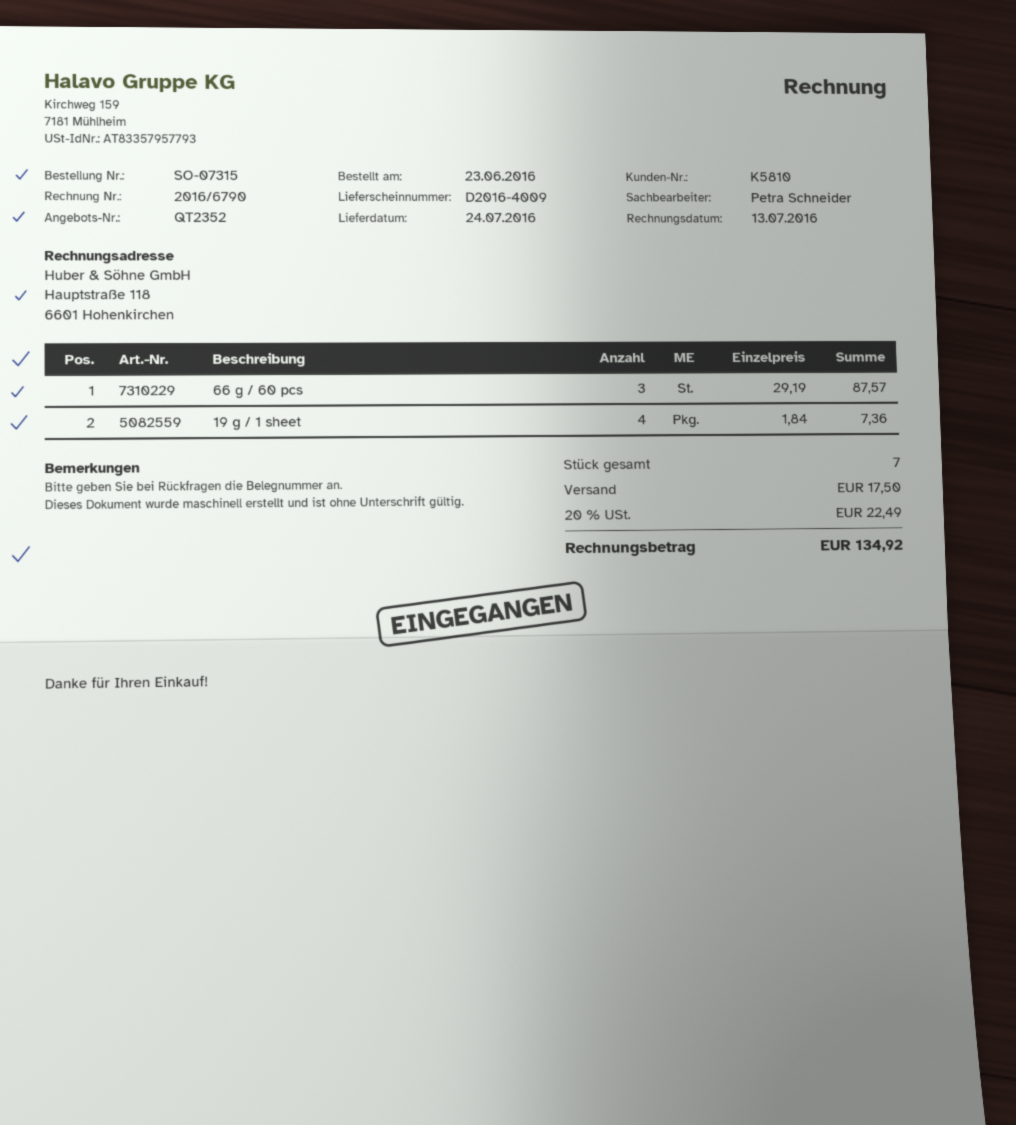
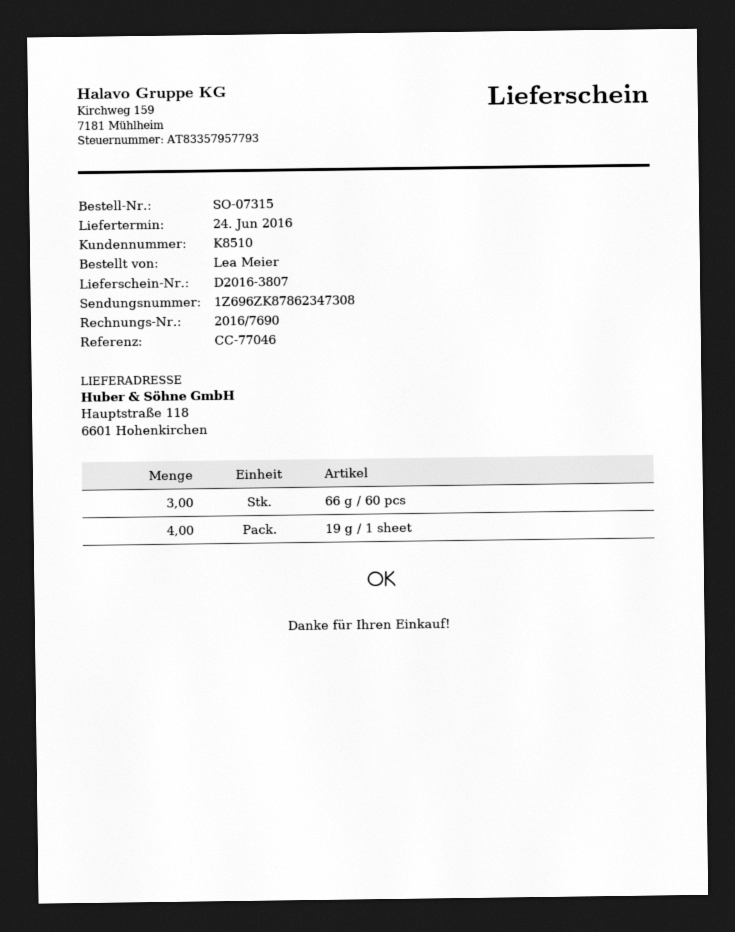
delivery note number: D2016-4009 -> D2016-3807
delivery date: 2016-07-24 -> 2016-06-24
invoice number: 2016/6790 -> 2016/7690
customer number: K5810 -> K8510

